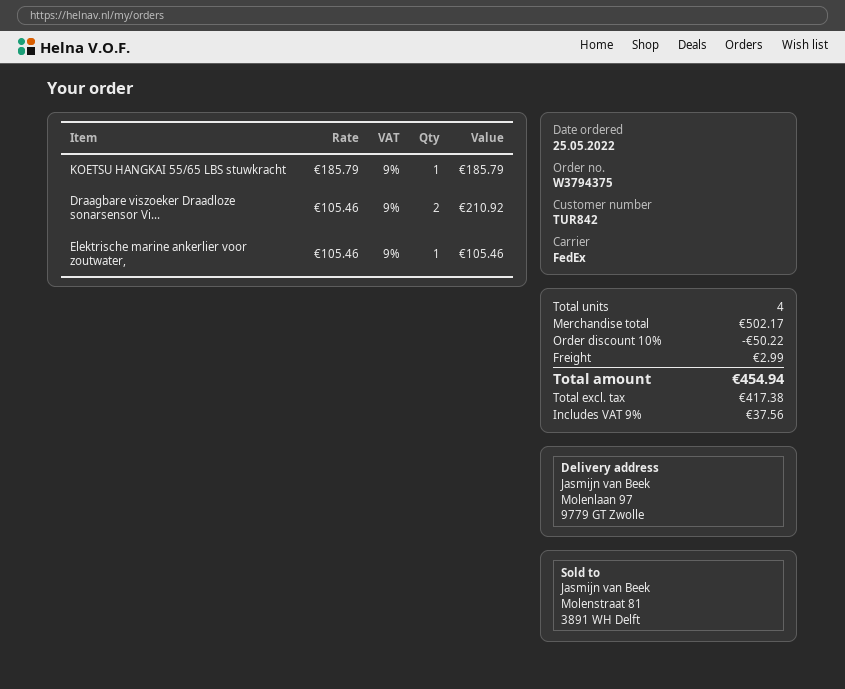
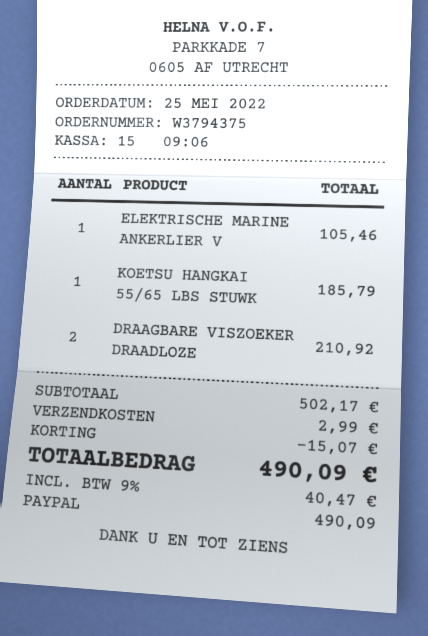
discount: 50.22 -> 15.07
tax: 9% = 37.56 -> 9% = 40.47
total: 454.94 -> 490.09

